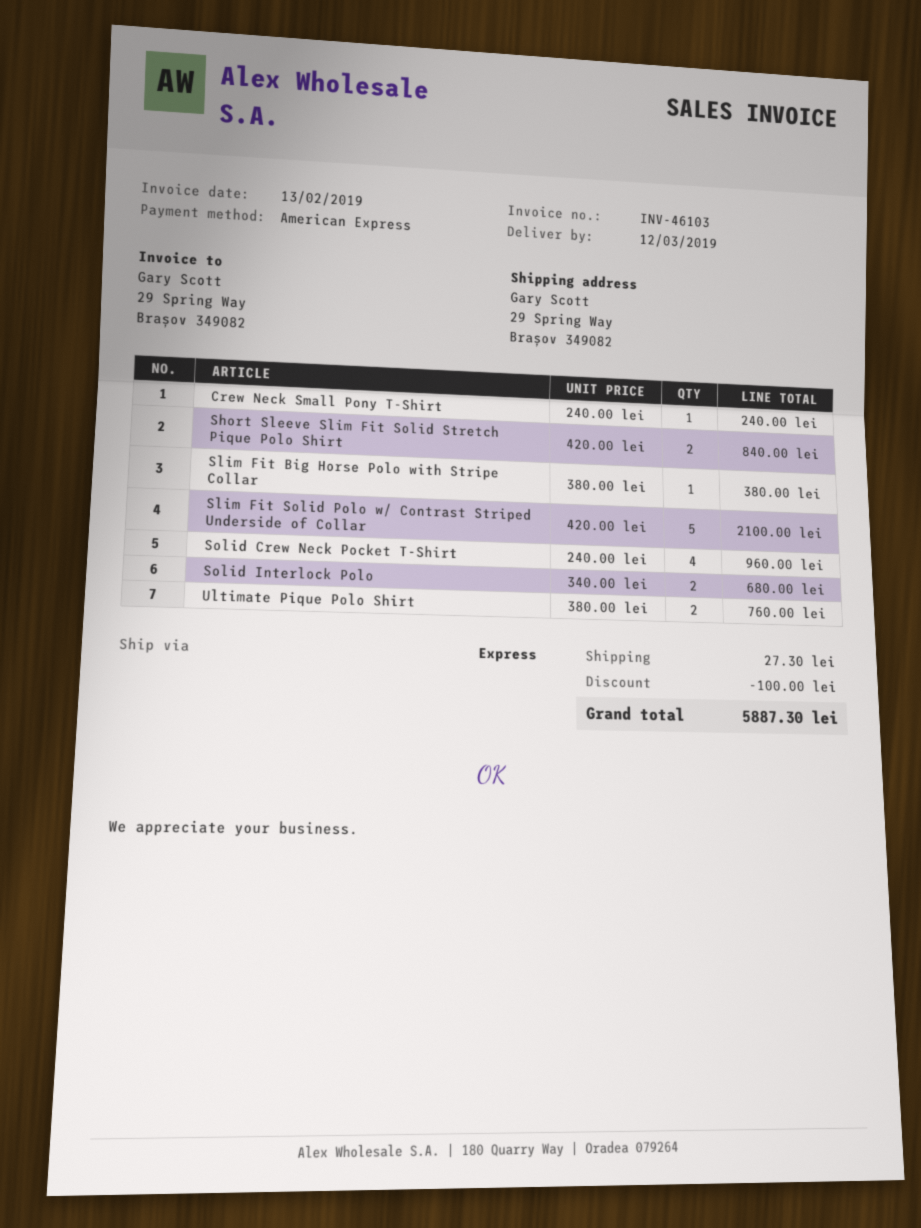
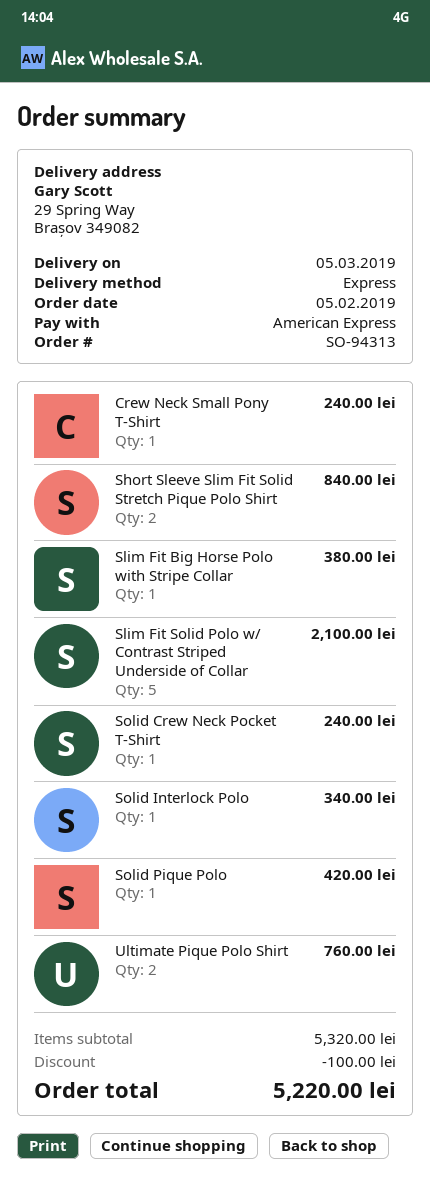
delivery date: 2019-03-12 -> 2019-03-05
Solid Crew Neck Pocket T-Shirt: 4 for 960.00 -> 1 for 240.00
Solid Interlock Polo: 2 for 680.00 -> 1 for 340.00
Solid Pique Polo: none -> 1 for 420.00
shipping: 27.30 -> none
total: 5887.30 -> 5220.00

